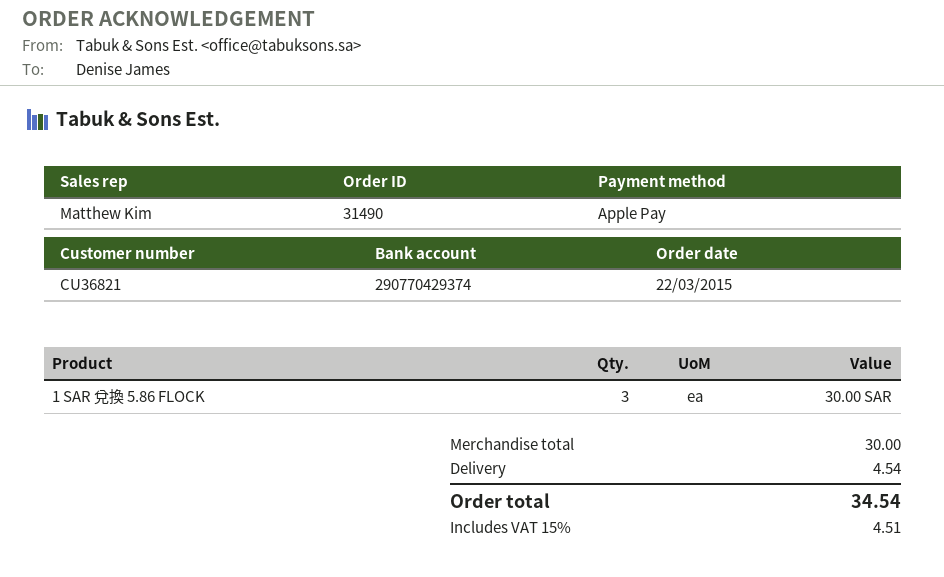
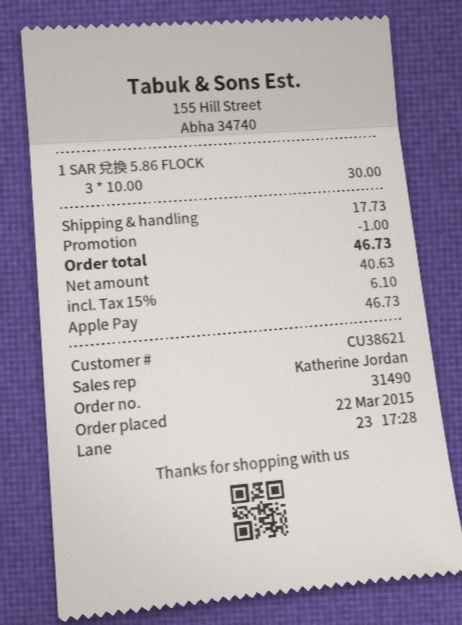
customer number: CU36821 -> CU38621
sales rep: Matthew Kim -> Katherine Jordan
discount: none -> 1.00
shipping: 4.54 -> 17.73
tax: 15% = 4.51 -> 15% = 6.10
total: 34.54 -> 46.73

